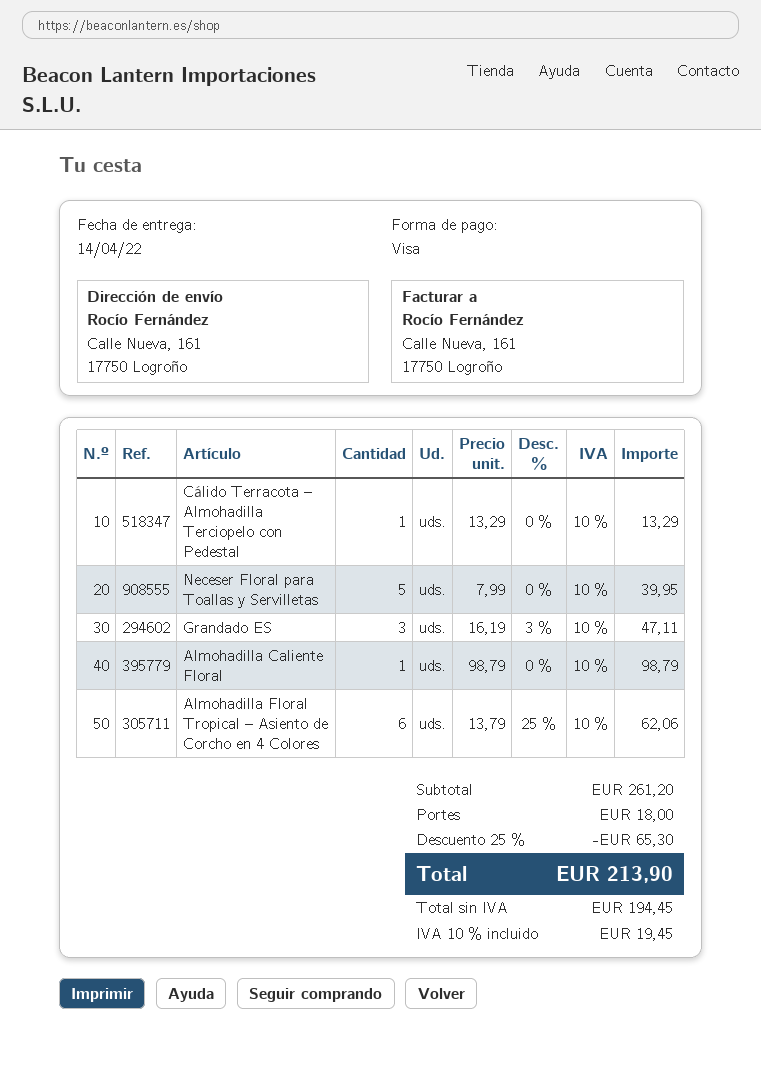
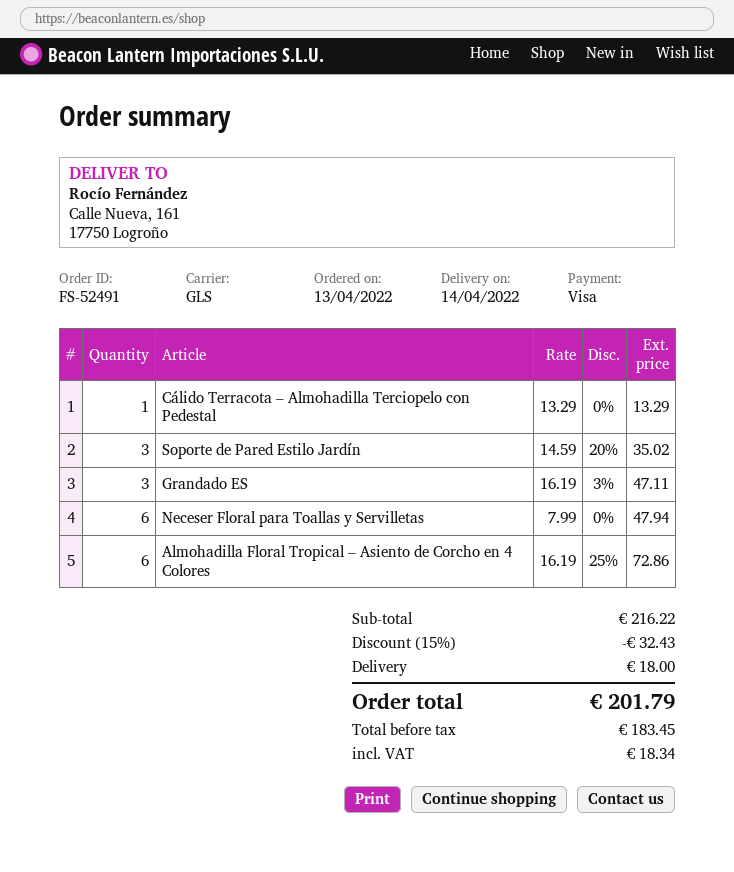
Neceser Floral para Toallas y Servilletas: 5 x 7.99 = 39.95 -> 6 x 7.99 = 47.94
Almohadilla Caliente Floral: 1 x 98.79 = 98.79 -> none
Almohadilla Floral Tropical – Asiento de Corcho en 4 Colores: 6 x 13.79 - 25% = 62.06 -> 6 x 16.19 - 25% = 72.86
Soporte de Pared Estilo Jardín: none -> 3 x 14.59 - 20% = 35.02
subtotal: 261.20 -> 216.22
discount: 25% = 65.30 -> 15% = 32.43
net: 194.45 -> 183.45
tax: 19.45 -> 18.34
total: 213.90 -> 201.79

